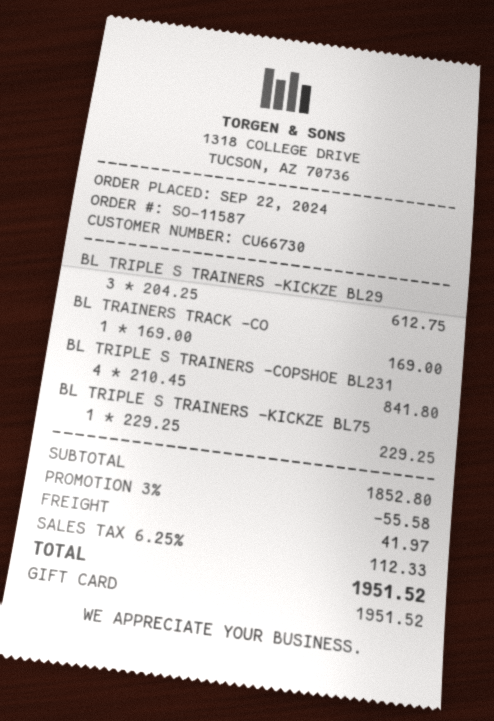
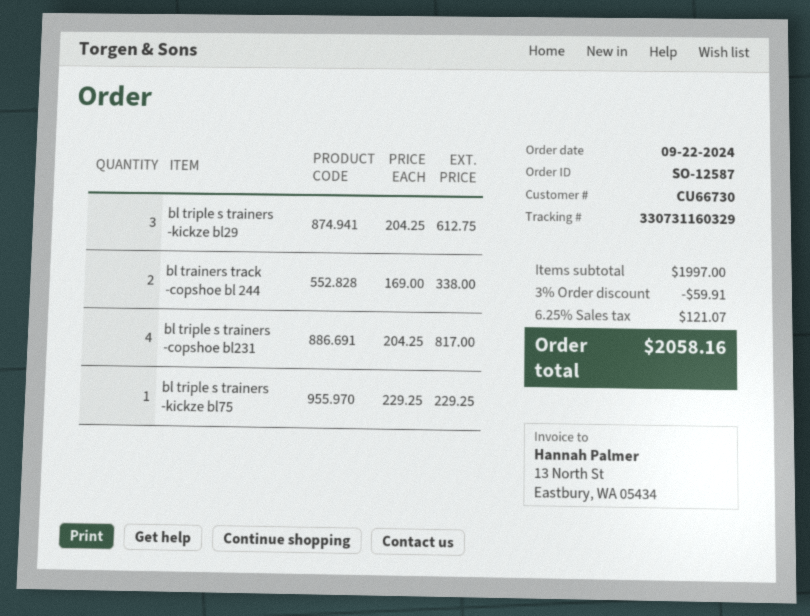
order number: SO-11587 -> SO-12587
BL TRAINERS TRACK -CO: 1 x 169.00 = 169.00 -> 2 x 169.00 = 338.00
BL TRIPLE S TRAINERS -COPSHOE BL231: 4 x 210.45 = 841.80 -> 4 x 204.25 = 817.00
subtotal: 1852.80 -> 1997.00
discount: 3% = 55.58 -> 3% = 59.91
shipping: 41.97 -> none
tax: 6.25% = 112.33 -> 6.25% = 121.07
total: 1951.52 -> 2058.16

